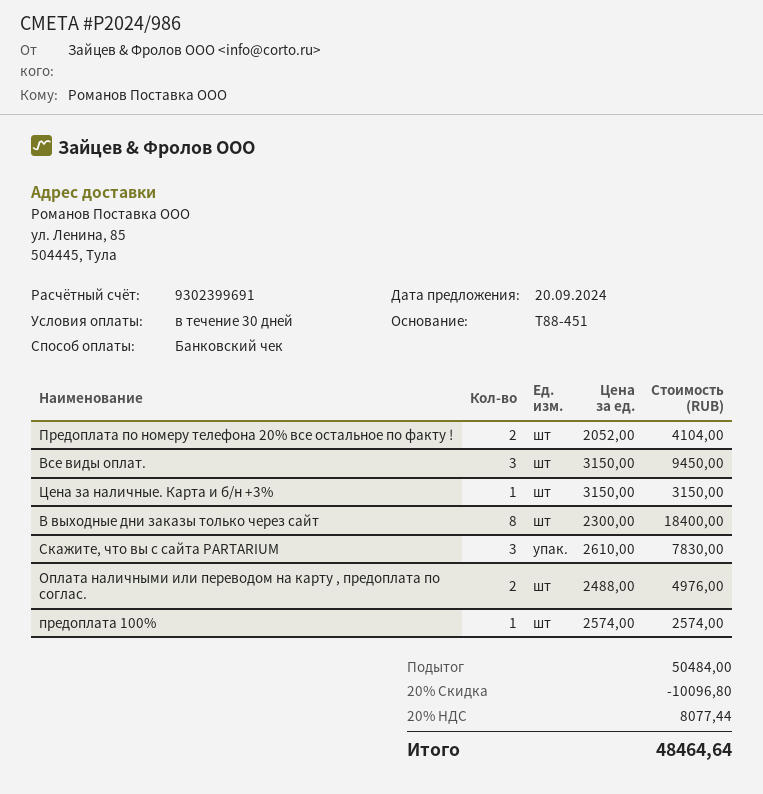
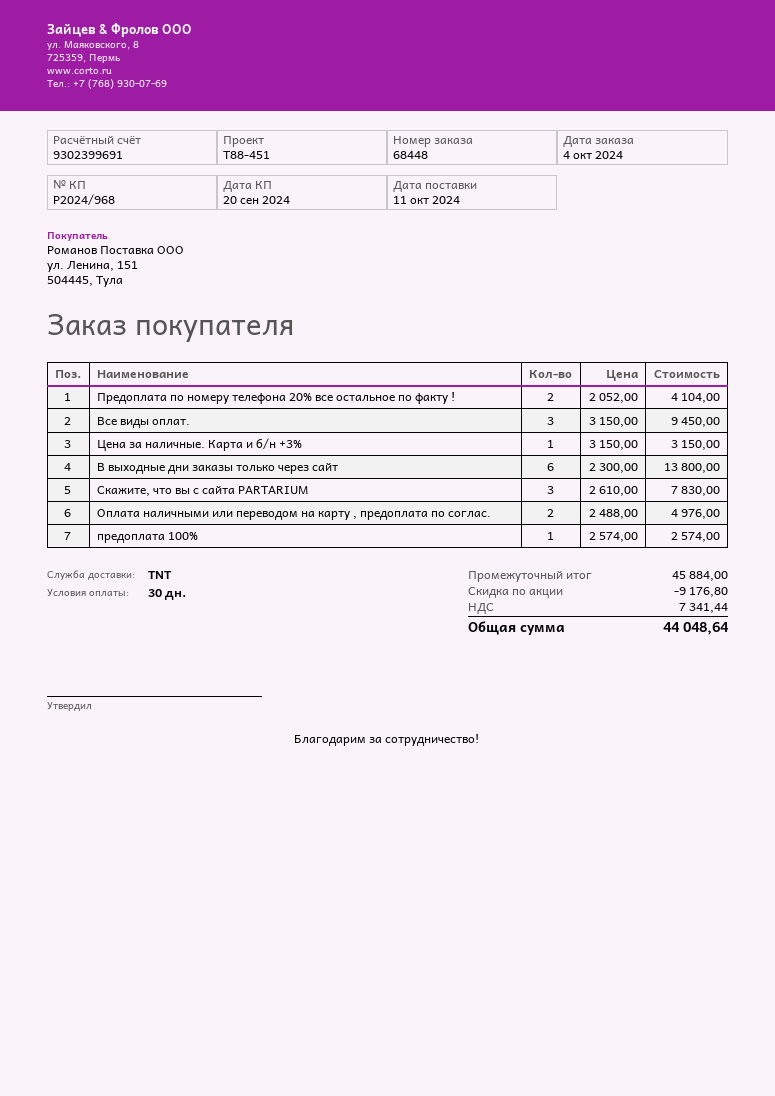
quote number: P2024/986 -> P2024/968
В выходные дни заказы только через сайт: 8 x 2300.00 = 18400.00 -> 6 x 2300.00 = 13800.00
subtotal: 50484.00 -> 45884.00
discount: 10096.80 -> 9176.80
tax: 8077.44 -> 7341.44
total: 48464.64 -> 44048.64

